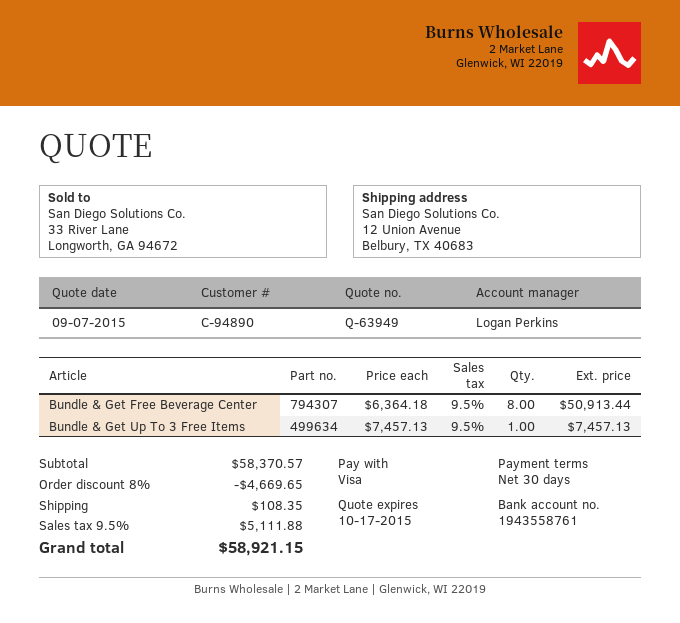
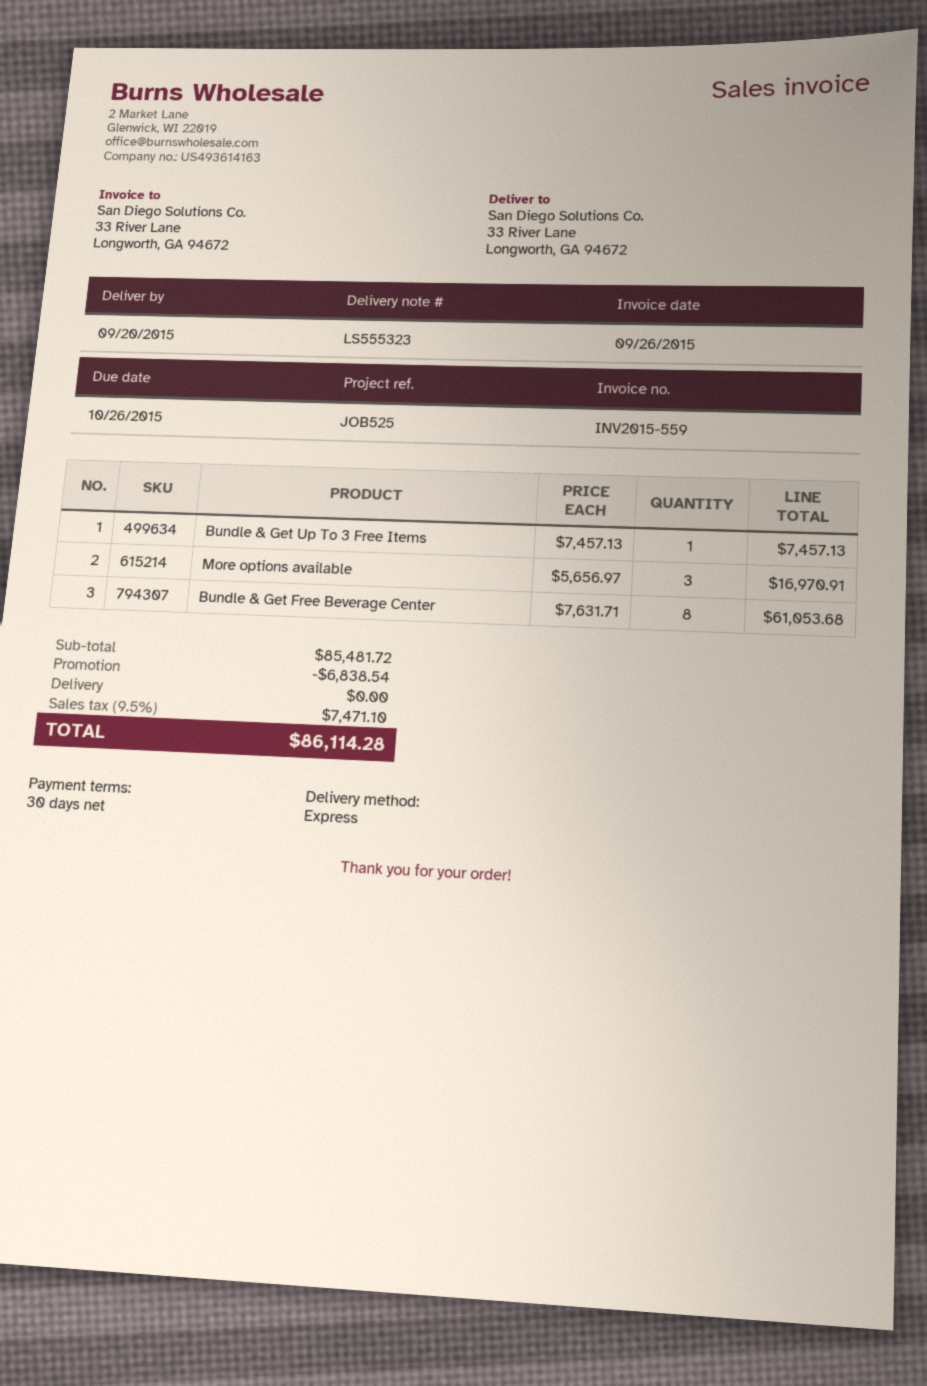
ship to: 12 Union Avenue, Belbury, TX 40683 -> 33 River Lane, Longworth, GA 94672
Bundle & Get Free Beverage Center: 8 x 6364.18 = 50913.44 -> 8 x 7631.71 = 61053.68
More options available: none -> 3 x 5656.97 = 16970.91
subtotal: 58370.57 -> 85481.72
discount: 4669.65 -> 6838.54
shipping: 108.35 -> 0.00
tax: 9.5% = 5111.88 -> 9.5% = 7471.10
total: 58921.15 -> 86114.28

